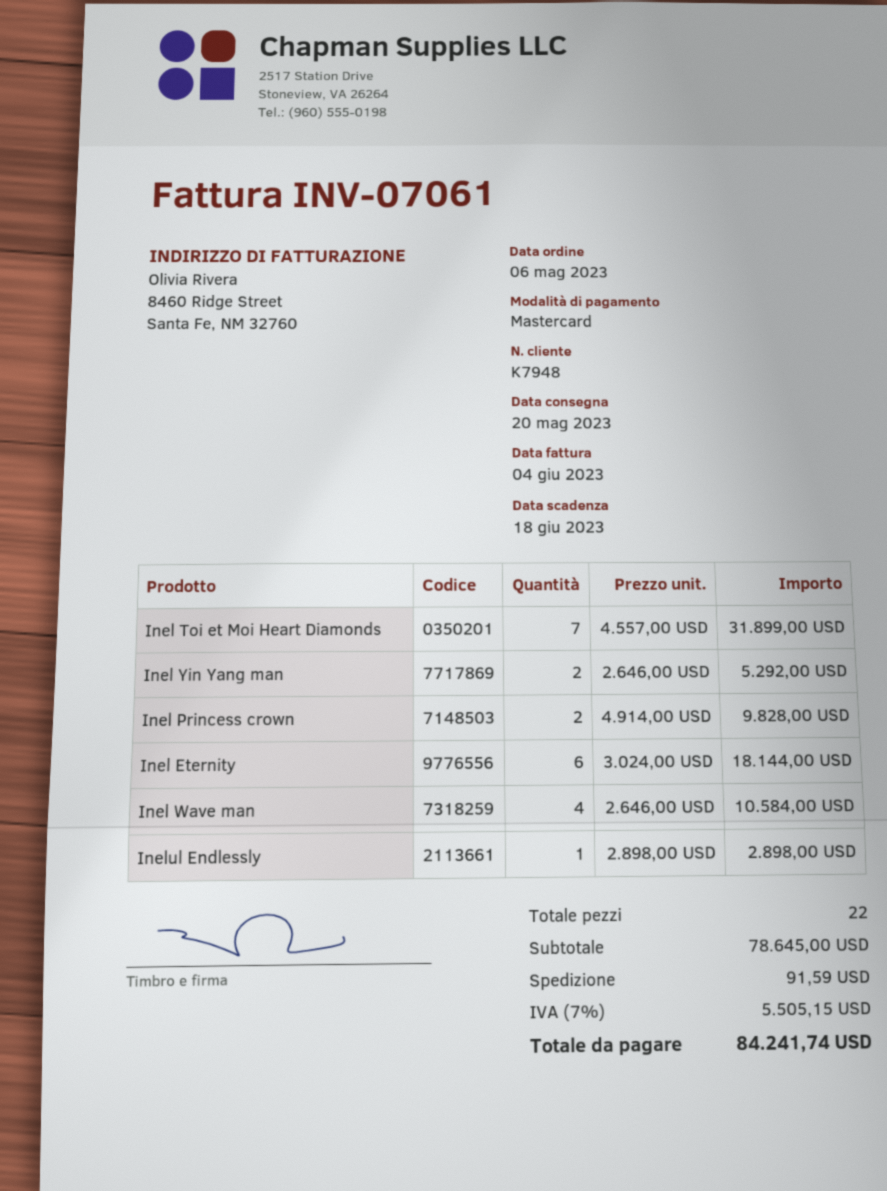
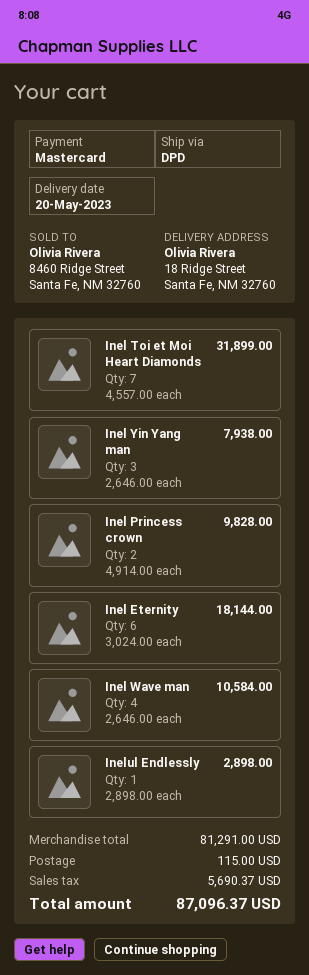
Inel Yin Yang man: 2 x 2646.00 = 5292.00 -> 3 x 2646.00 = 7938.00
subtotal: 78645.00 -> 81291.00
shipping: 91.59 -> 115.00
tax: 5505.15 -> 5690.37
total: 84241.74 -> 87096.37

